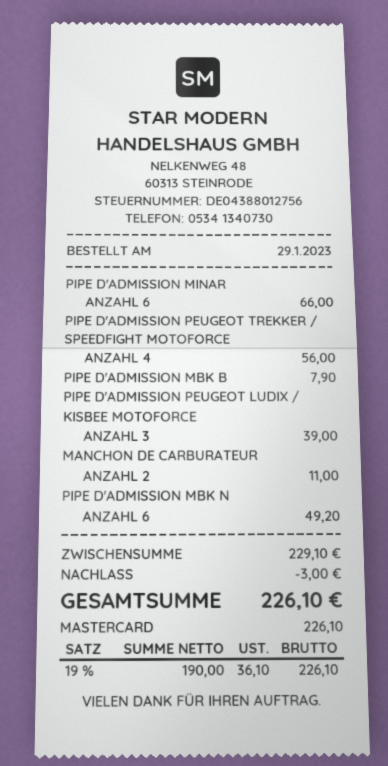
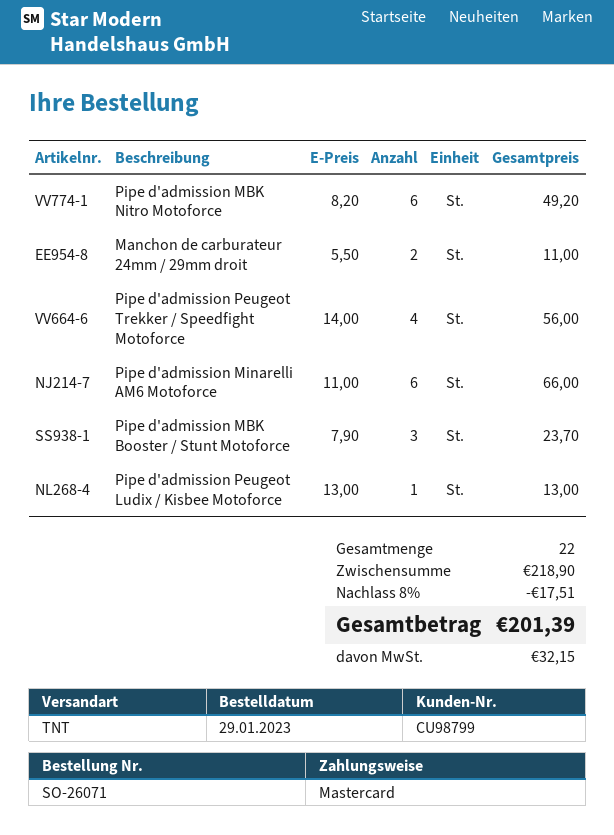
PIPE D'ADMISSION MBK B: 1 for 7.90 -> 3 for 23.70
PIPE D'ADMISSION PEUGEOT LUDIX / KISBEE MOTOFORCE: 3 for 39.00 -> 1 for 13.00
subtotal: 229.10 -> 218.90
discount: 3.00 -> 17.51
tax: 36.10 -> 32.15
total: 226.10 -> 201.39

